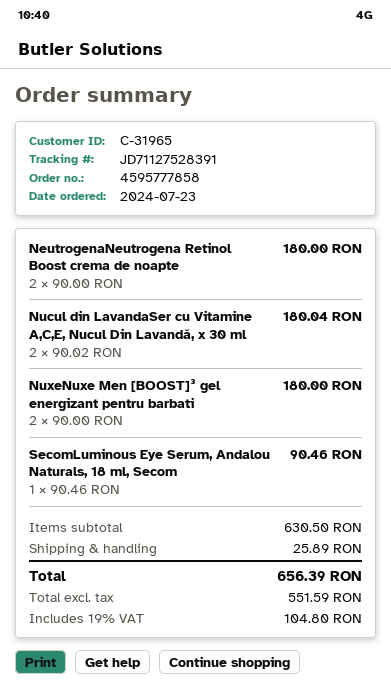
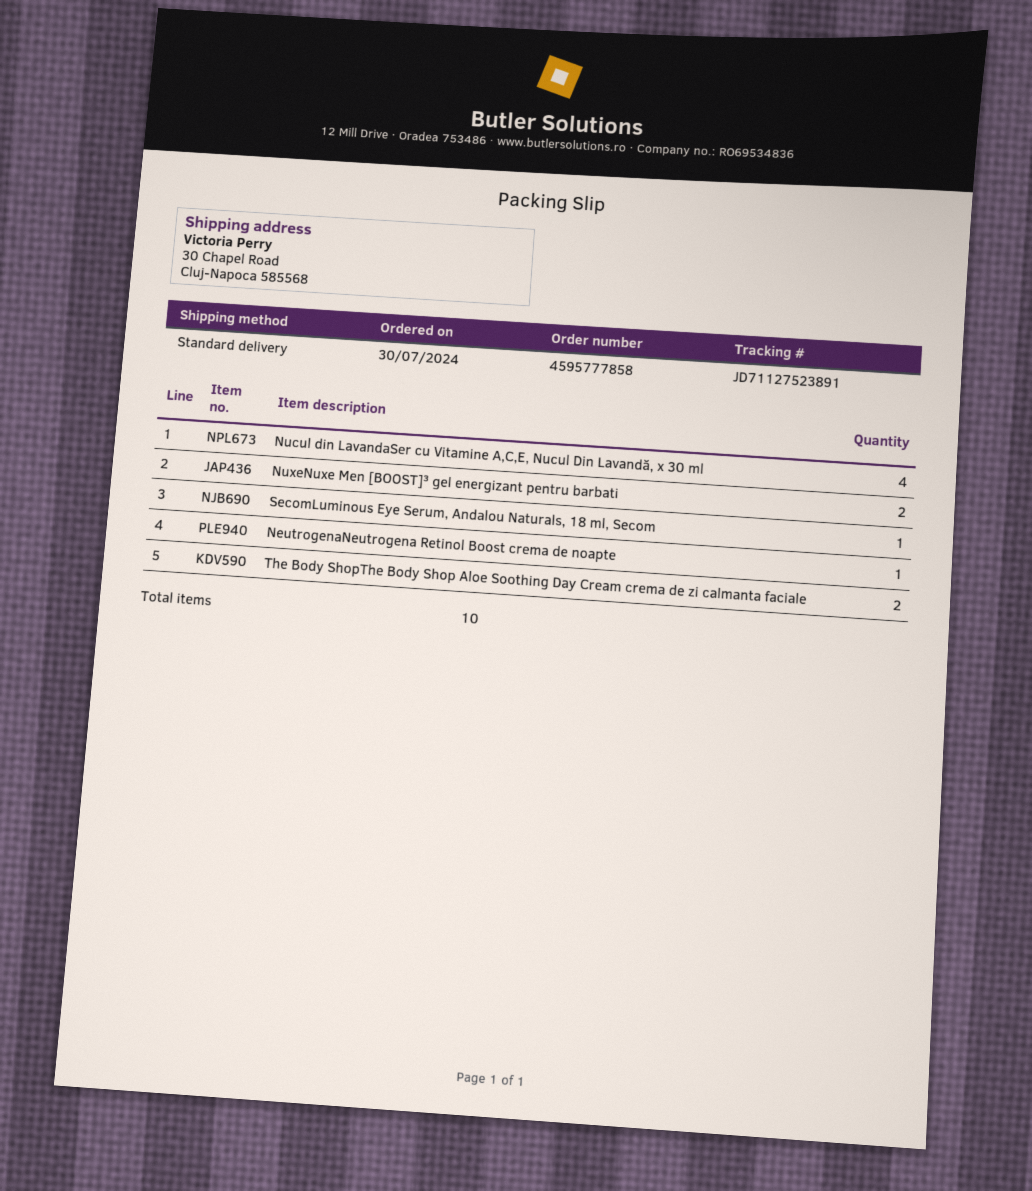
order date: 2024-07-23 -> 2024-07-30
tracking number: JD71127528391 -> JD71127523891
NeutrogenaNeutrogena Retinol Boost crema de noapte: 2 -> 1
Nucul din LavandaSer cu Vitamine A,C,E, Nucul Din Lavandă, x 30 ml: 2 -> 4
The Body ShopThe Body Shop Aloe Soothing Day Cream crema de zi calmanta faciale: none -> 2

